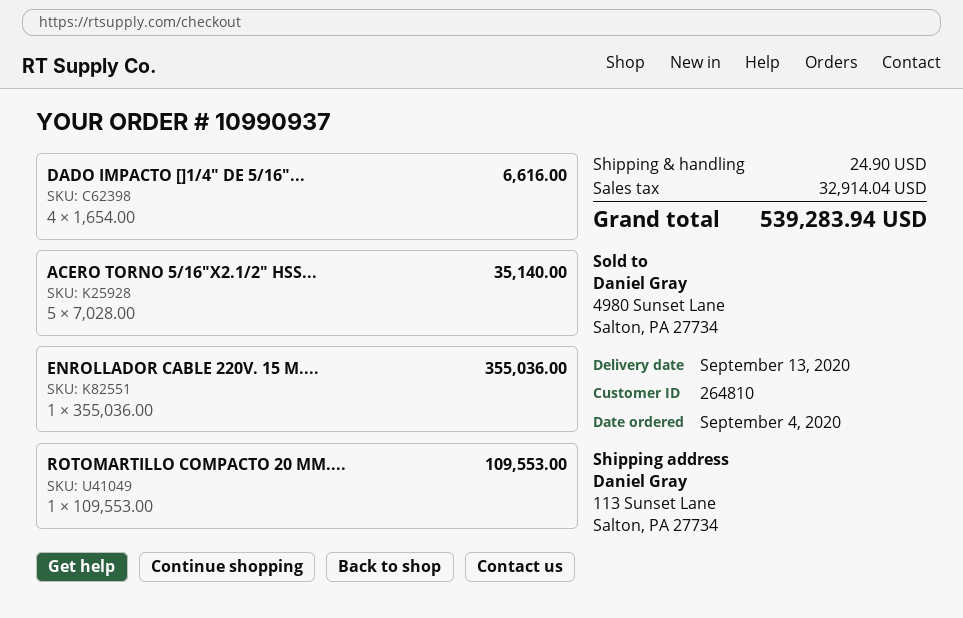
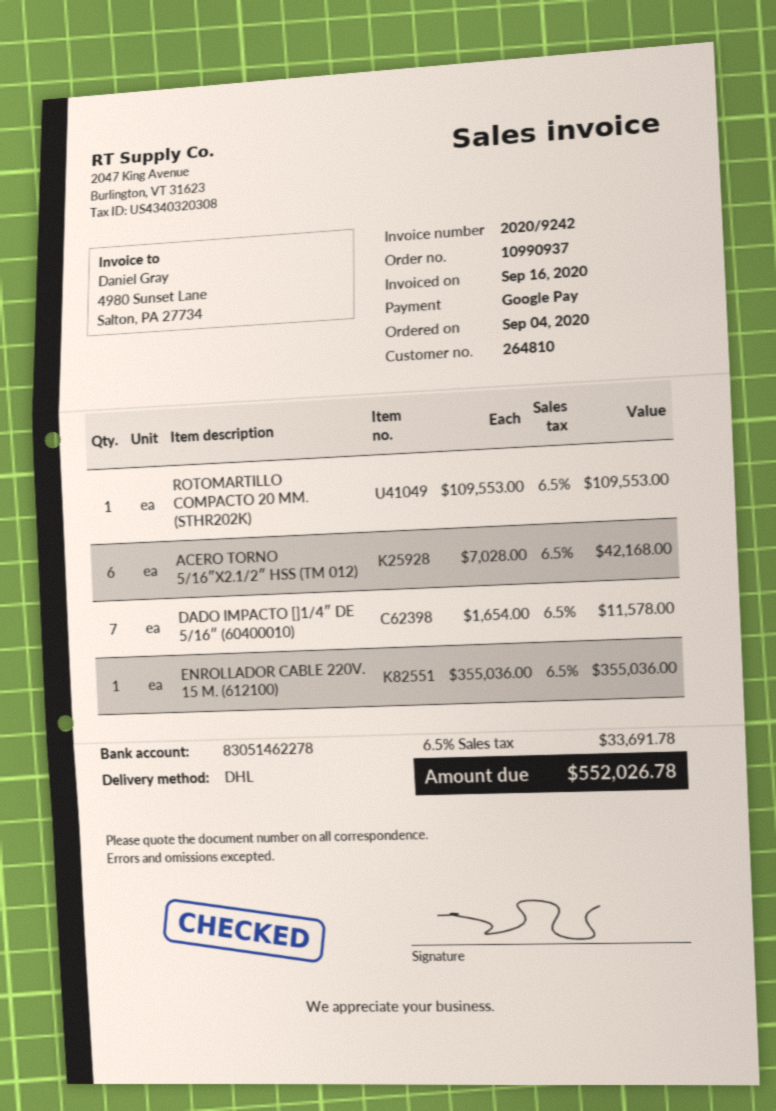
DADO IMPACTO []1/4″ DE 5/16″...: 4 x 1654.00 = 6616.00 -> 7 x 1654.00 = 11578.00
ACERO TORNO 5/16″X2.1/2″ HSS...: 5 x 7028.00 = 35140.00 -> 6 x 7028.00 = 42168.00
shipping: 24.90 -> none
tax: 32914.04 -> 33691.78
total: 539283.94 -> 552026.78

